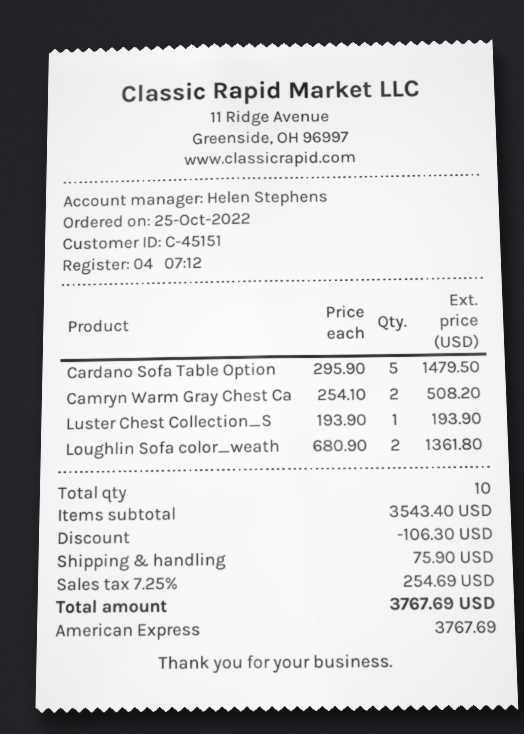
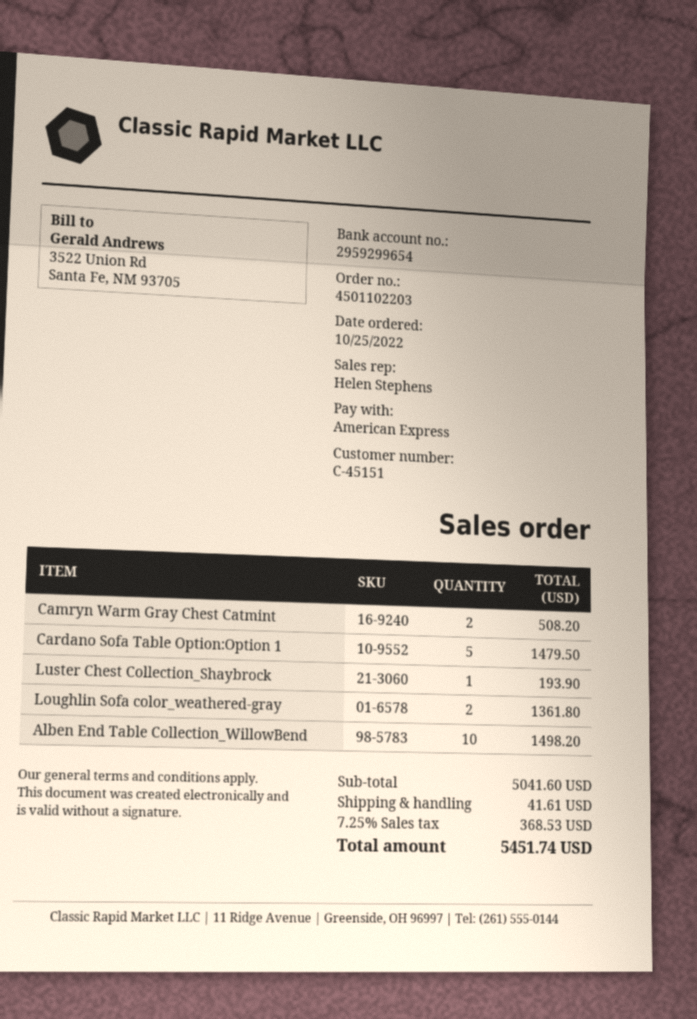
Alben End Table Collection_WillowBend: none -> 10 for 1498.20
subtotal: 3543.40 -> 5041.60
discount: 106.30 -> none
shipping: 75.90 -> 41.61
tax: 7.25% = 254.69 -> 7.25% = 368.53
total: 3767.69 -> 5451.74

